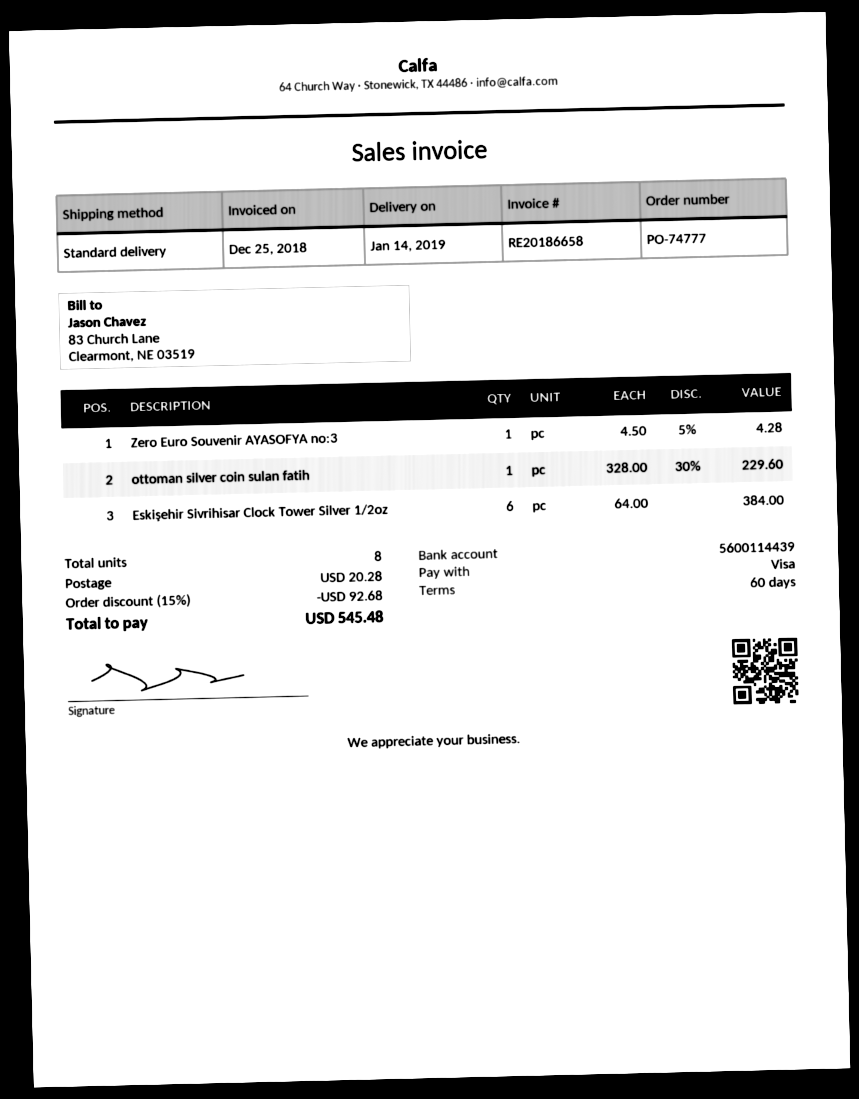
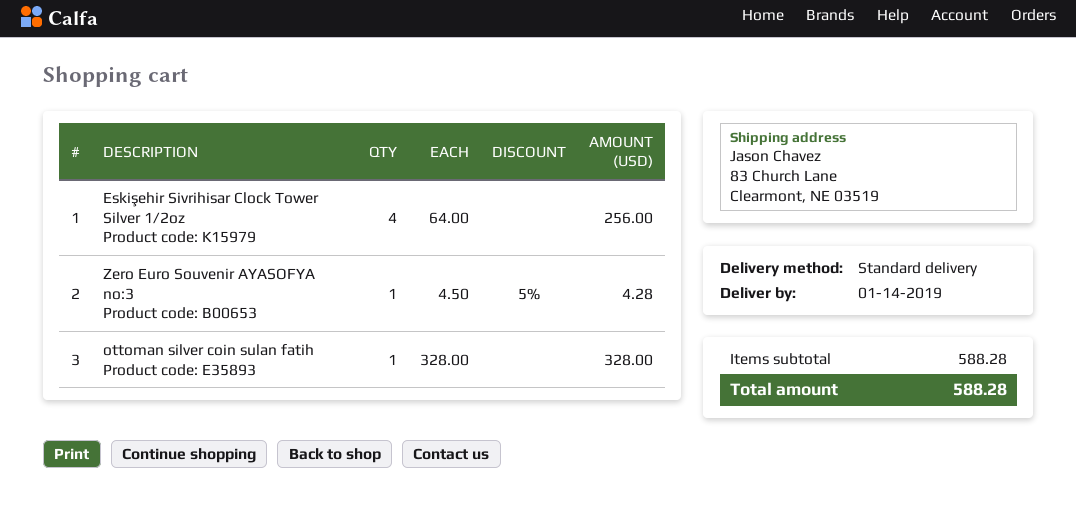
ottoman silver coin sulan fatih: 1 x 328.00 - 30% = 229.60 -> 1 x 328.00 = 328.00
Eskişehir Sivrihisar Clock Tower Silver 1/2oz: 6 x 64.00 = 384.00 -> 4 x 64.00 = 256.00
discount: 15% = 92.68 -> none
shipping: 20.28 -> none
total: 545.48 -> 588.28

